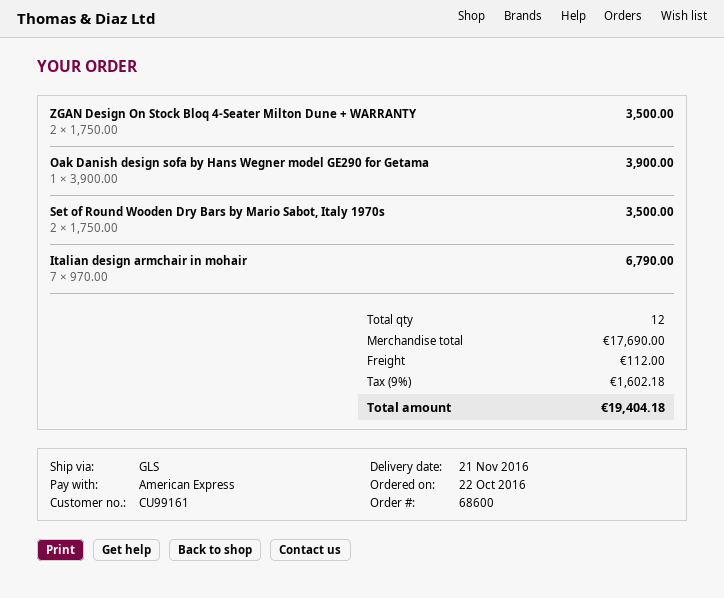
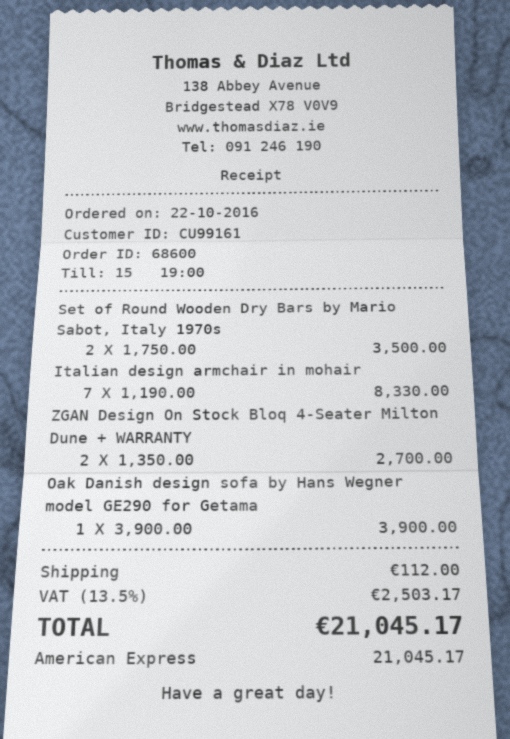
ZGAN Design On Stock Bloq 4-Seater Milton Dune + WARRANTY: 2 x 1750.00 = 3500.00 -> 2 x 1350.00 = 2700.00
Italian design armchair in mohair: 7 x 970.00 = 6790.00 -> 7 x 1190.00 = 8330.00
tax: 9% = 1602.18 -> 13.5% = 2503.17
total: 19404.18 -> 21045.17

